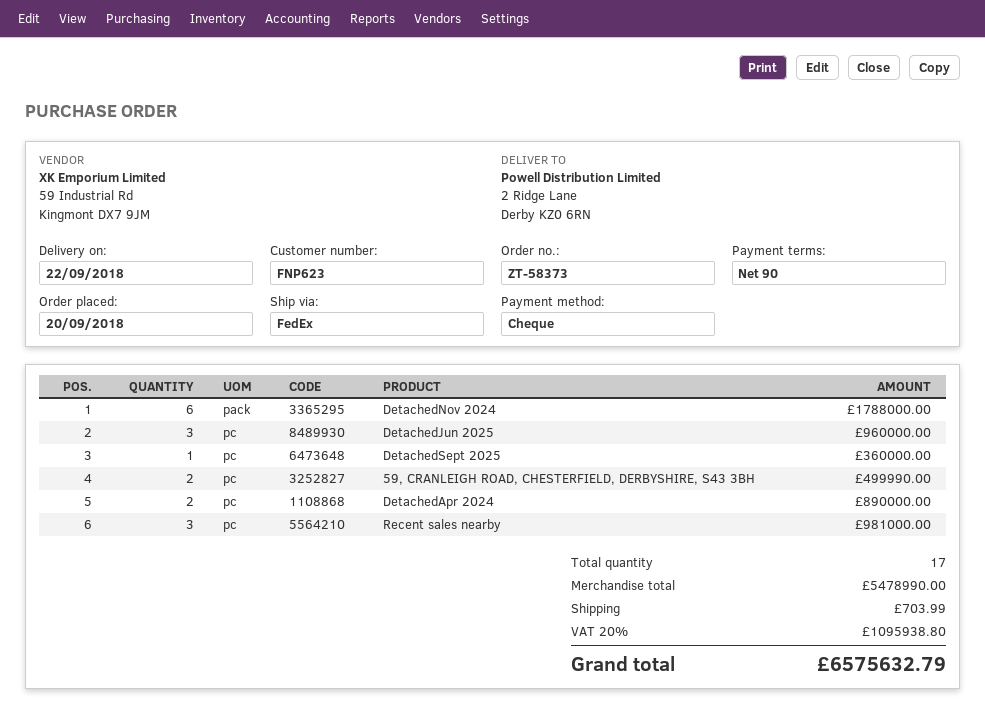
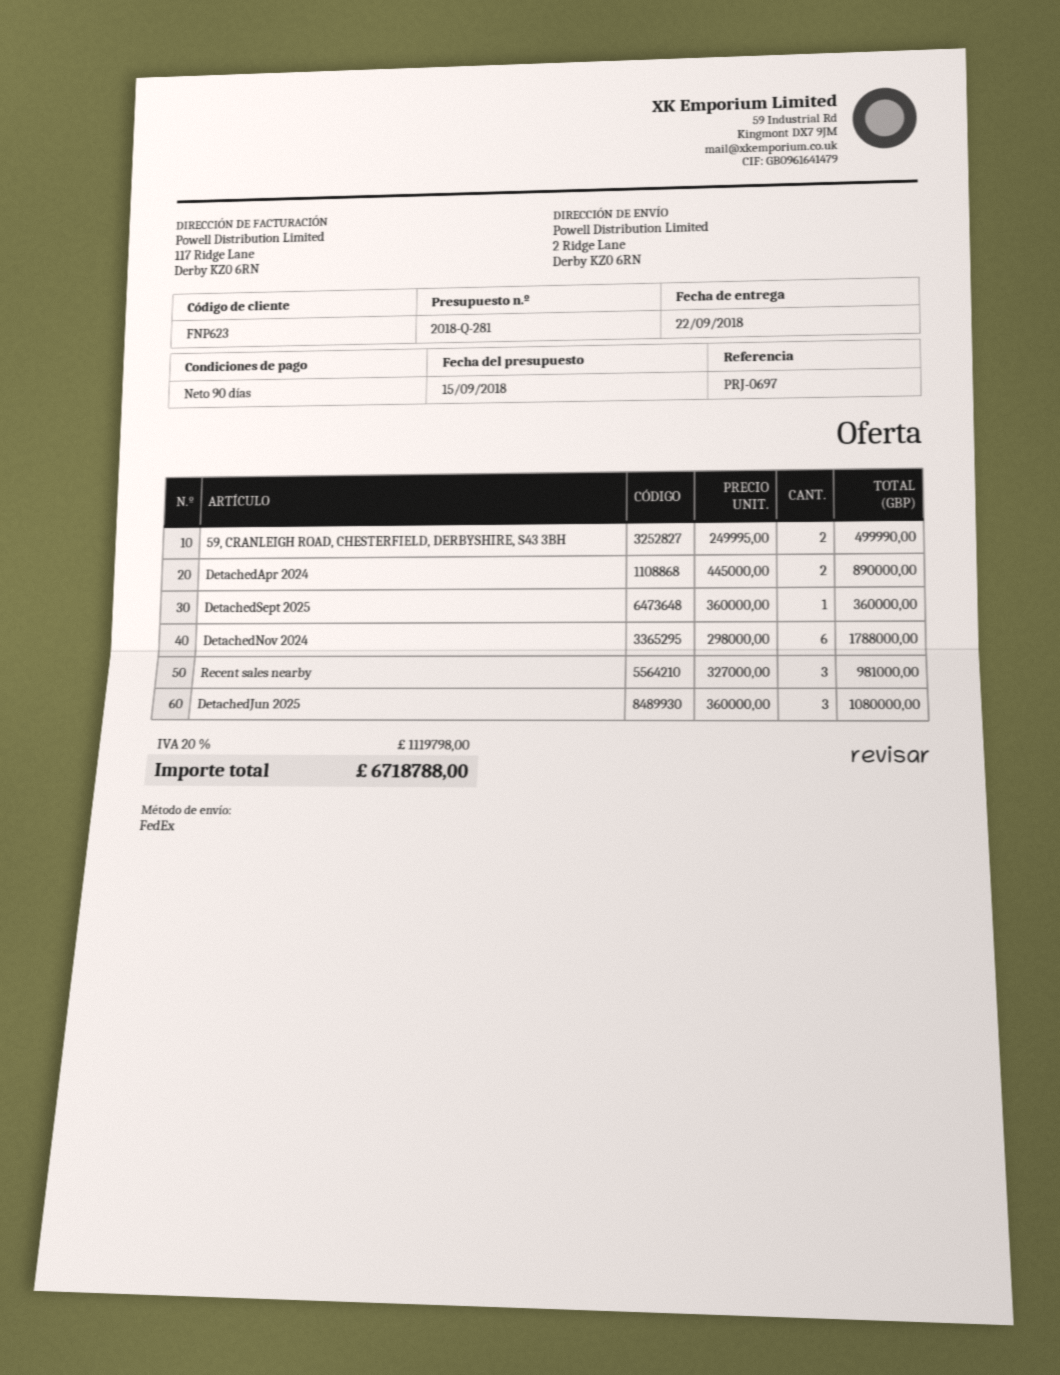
DetachedJun 2025: 3 for 960000.00 -> 3 for 1080000.00
shipping: 703.99 -> none
tax: 20% = 1095938.80 -> 20% = 1119798.00
total: 6575632.79 -> 6718788.00

